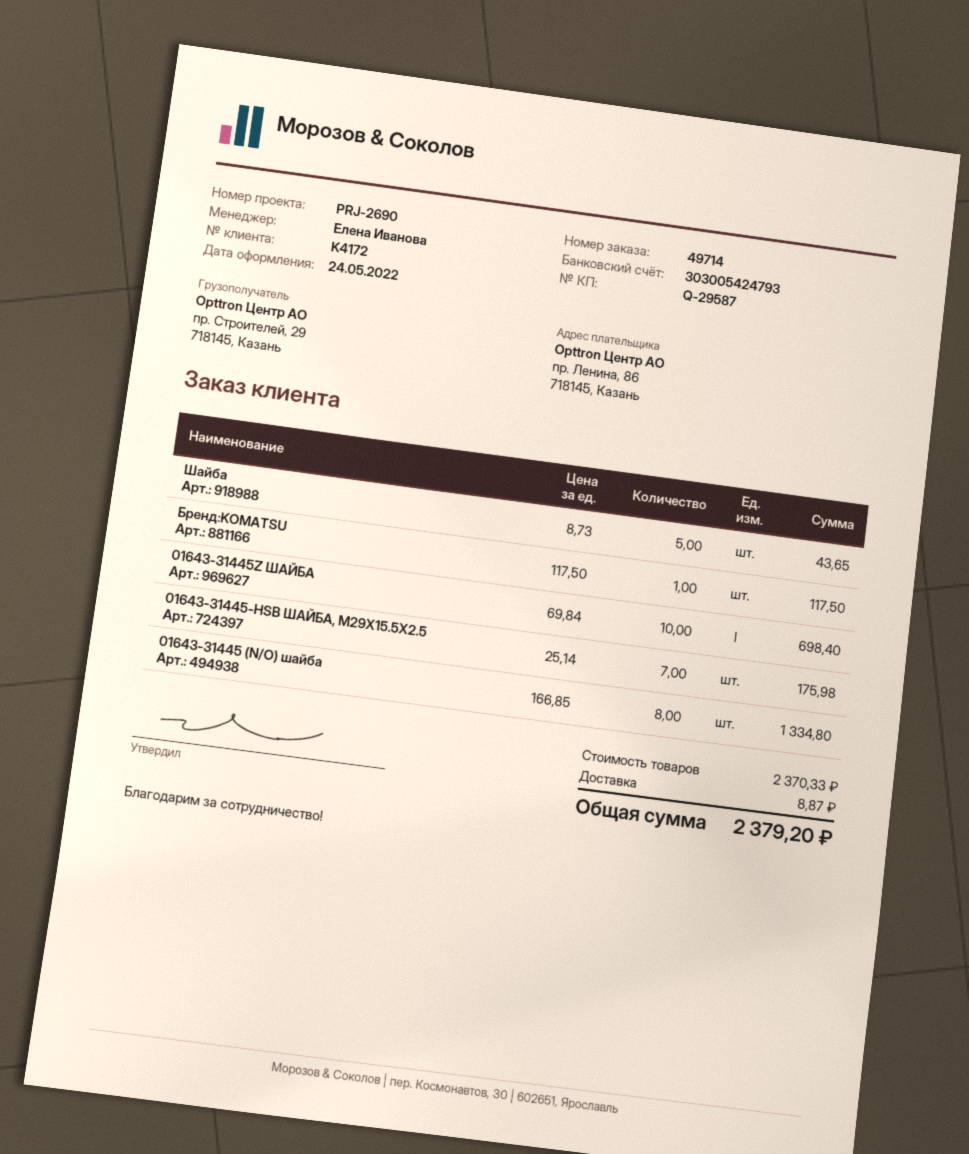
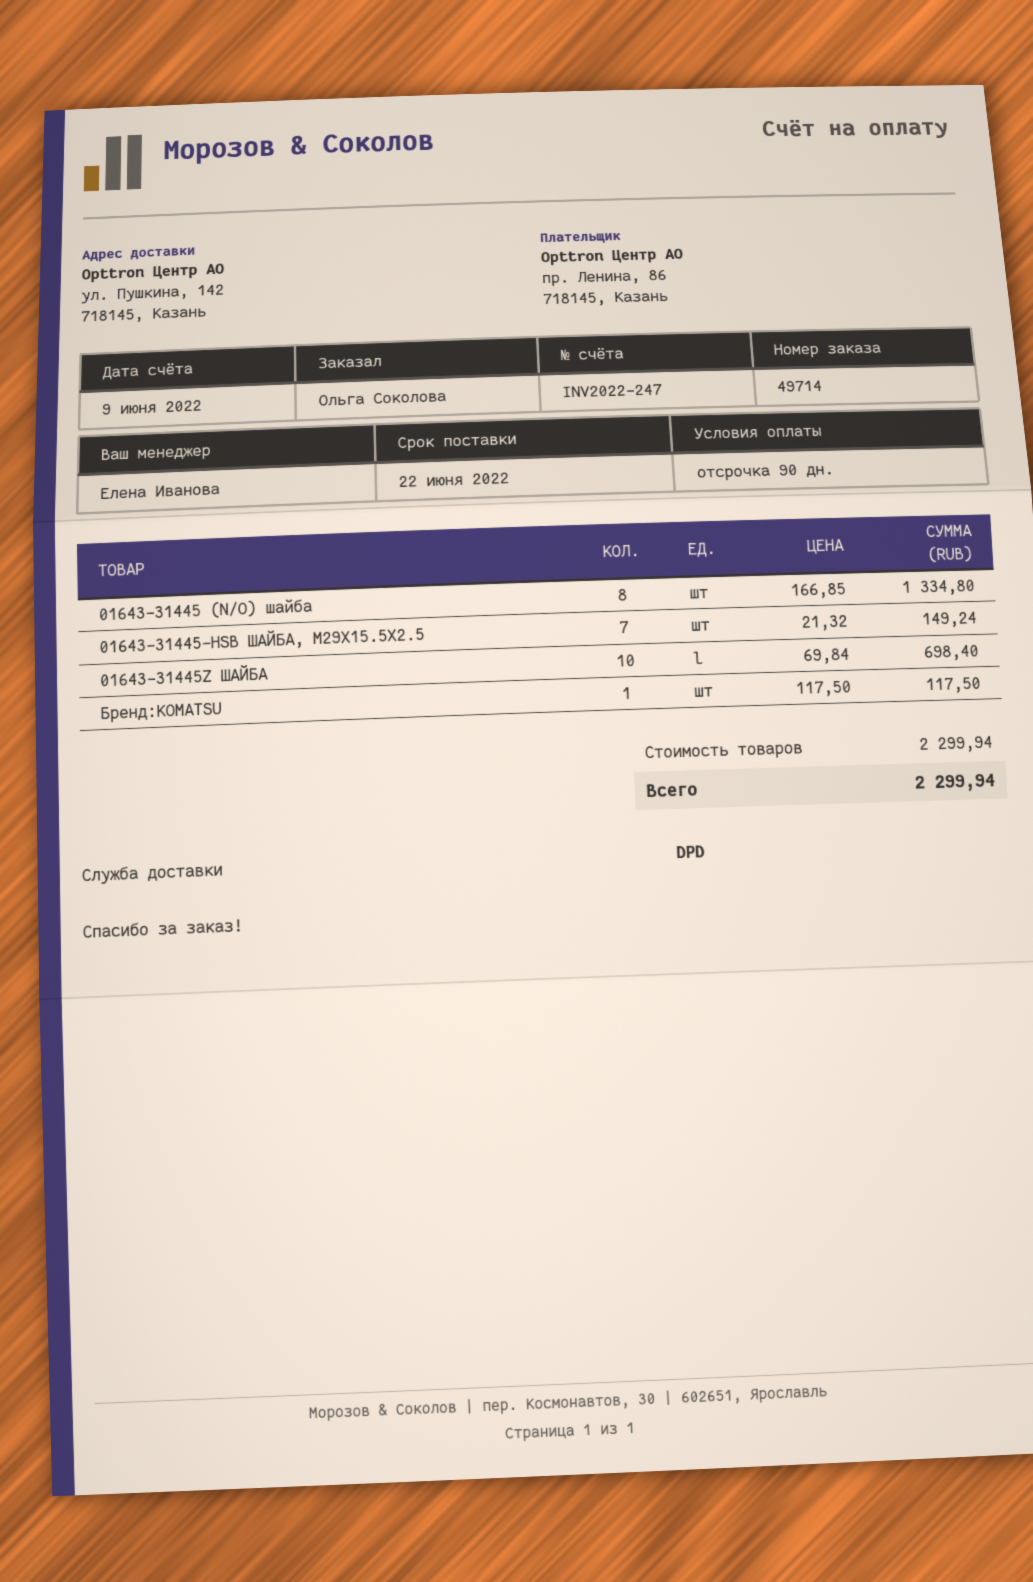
ship to: пр. Строителей, 29, 718145, Казань -> ул. Пушкина, 142, 718145, Казань
Шайба: 5 x 8.73 = 43.65 -> none
01643-31445-HSB ШАЙБА, M29X15.5X2.5: 7 x 25.14 = 175.98 -> 7 x 21.32 = 149.24
subtotal: 2370.33 -> 2299.94
shipping: 8.87 -> none
total: 2379.20 -> 2299.94

